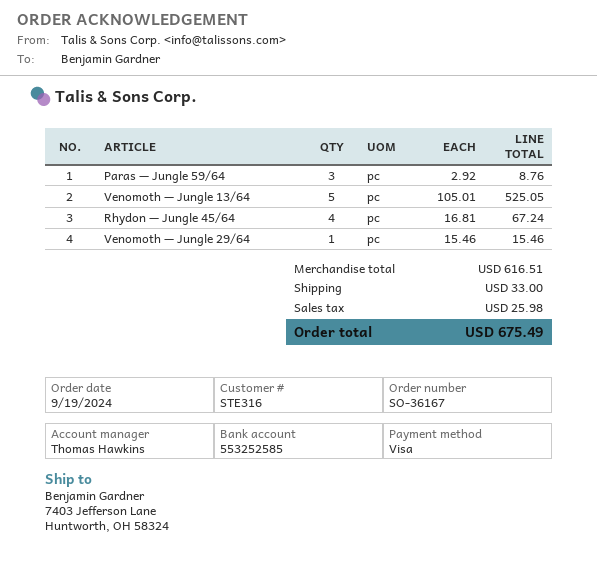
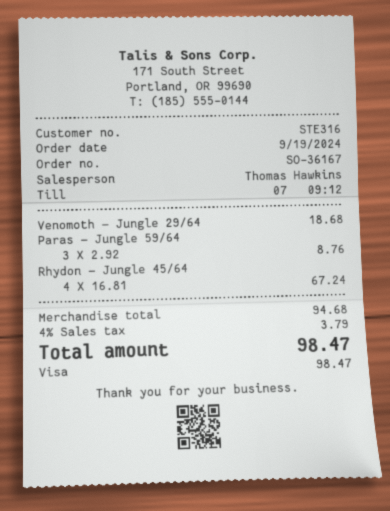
Venomoth — Jungle 13/64: 5 x 105.01 = 525.05 -> none
Venomoth — Jungle 29/64: 1 x 15.46 = 15.46 -> 1 x 18.68 = 18.68
subtotal: 616.51 -> 94.68
shipping: 33.00 -> none
tax: 25.98 -> 3.79
total: 675.49 -> 98.47

